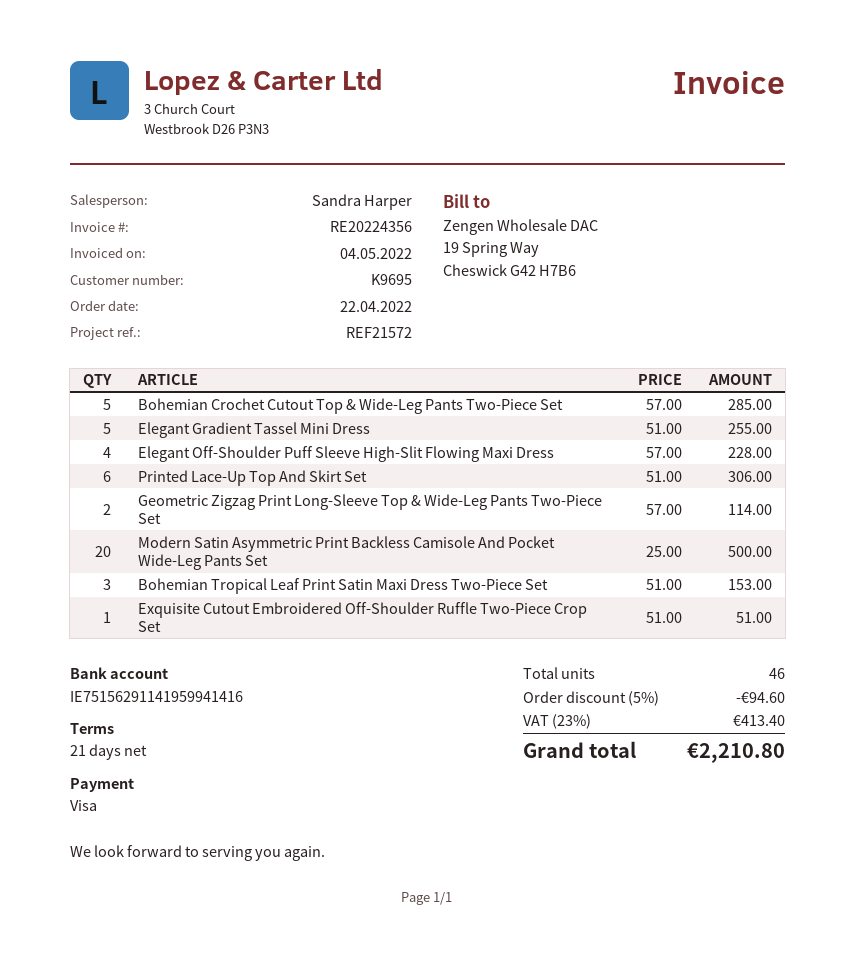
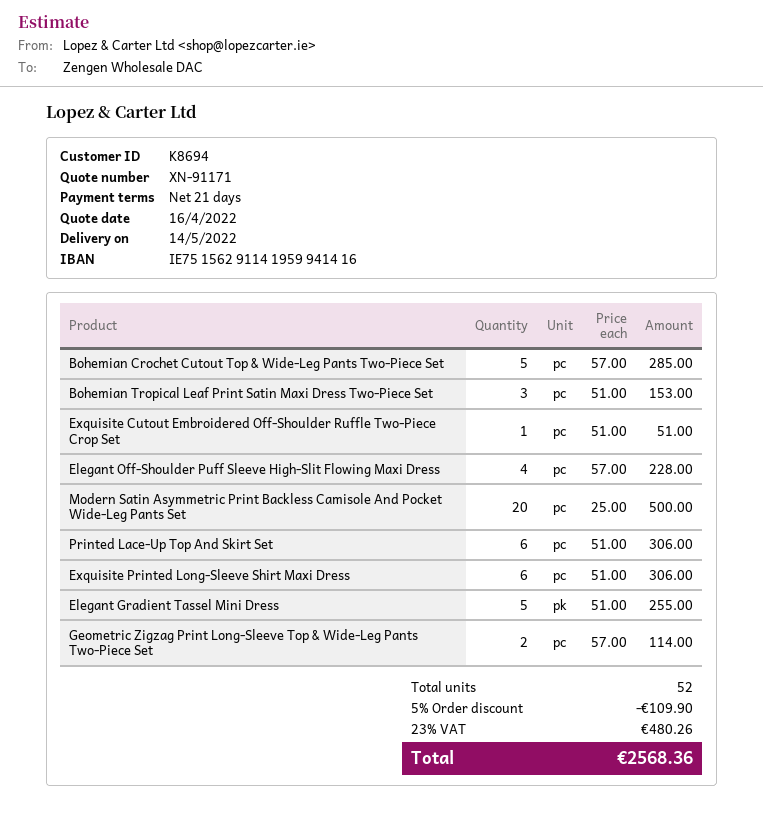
customer number: K9695 -> K8694
Exquisite Printed Long-Sleeve Shirt Maxi Dress: none -> 6 x 51.00 = 306.00
total quantity: 46 -> 52
discount: 5% = 94.60 -> 5% = 109.90
tax: 23% = 413.40 -> 23% = 480.26
total: 2210.80 -> 2568.36

